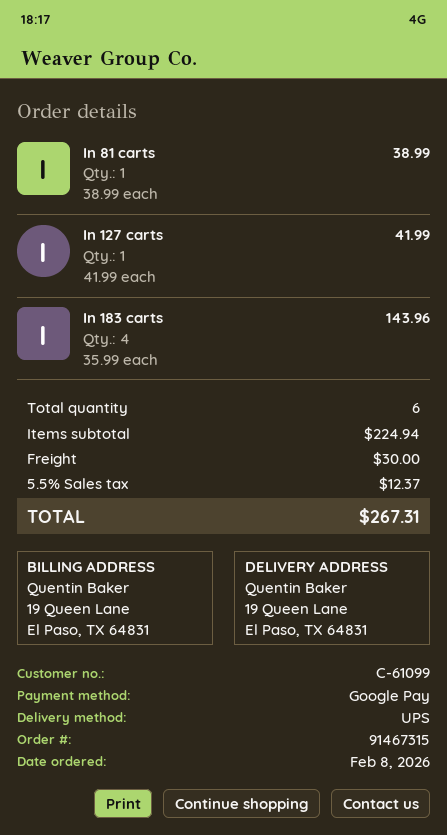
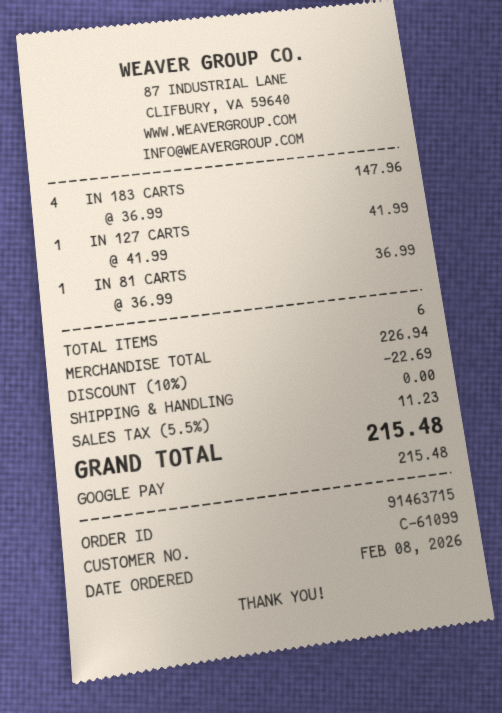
order number: 91467315 -> 91463715
In 81 carts: 1 x 38.99 = 38.99 -> 1 x 36.99 = 36.99
In 183 carts: 4 x 35.99 = 143.96 -> 4 x 36.99 = 147.96
subtotal: 224.94 -> 226.94
discount: none -> 10% = 22.69
shipping: 30.00 -> 0.00
tax: 5.5% = 12.37 -> 5.5% = 11.23
total: 267.31 -> 215.48

